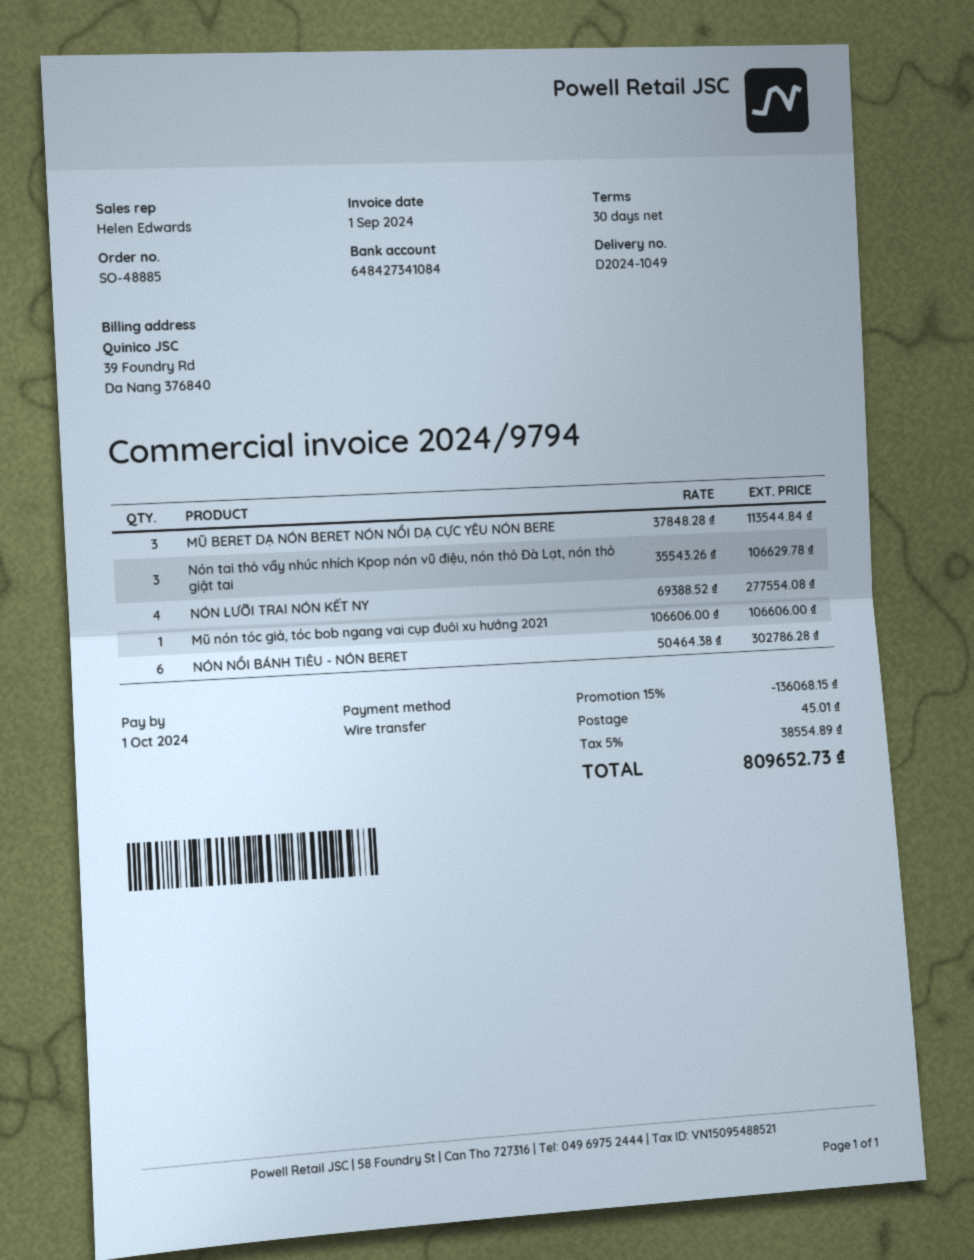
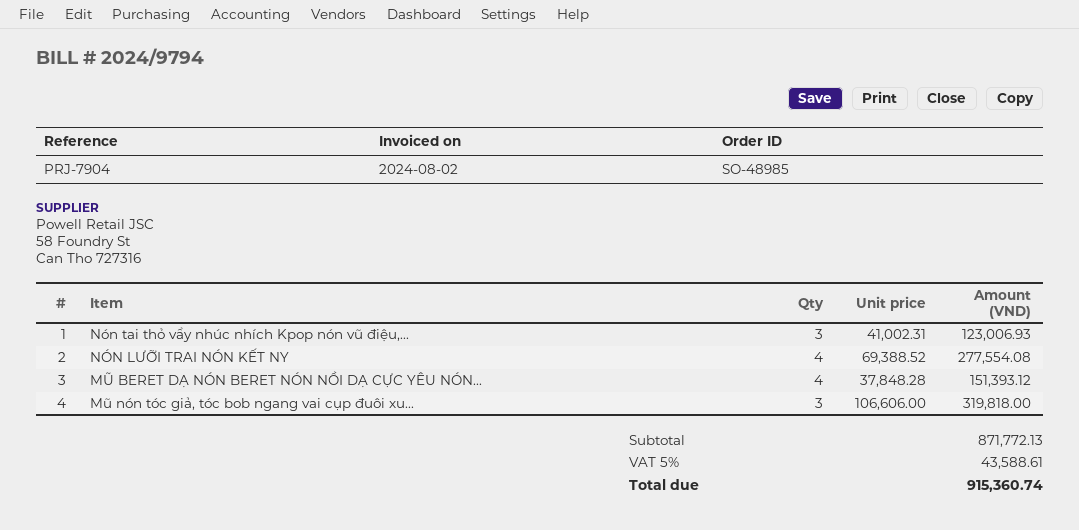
order number: SO-48885 -> SO-48985
invoice date: 2024-09-01 -> 2024-08-02
MŨ BERET DẠ NÓN BERET NÓN NỒI DẠ CỰC YÊU NÓN BERE: 3 x 37848.28 = 113544.84 -> 4 x 37848.28 = 151393.12
Nón tai thỏ vẩy nhúc nhích Kpop nón vũ điệu, nón thỏ Đà Lạt, nón thỏ giật tai: 3 x 35543.26 = 106629.78 -> 3 x 41002.31 = 123006.93
Mũ nón tóc giả, tóc bob ngang vai cụp đuôi xu hướng 2021: 1 x 106606.00 = 106606.00 -> 3 x 106606.00 = 319818.00
NÓN NỒI BÁNH TIÊU - NÓN BERET: 6 x 50464.38 = 302786.28 -> none
discount: 15% = 136068.15 -> none
shipping: 45.01 -> none
tax: 5% = 38554.89 -> 5% = 43588.61
total: 809652.73 -> 915360.74

